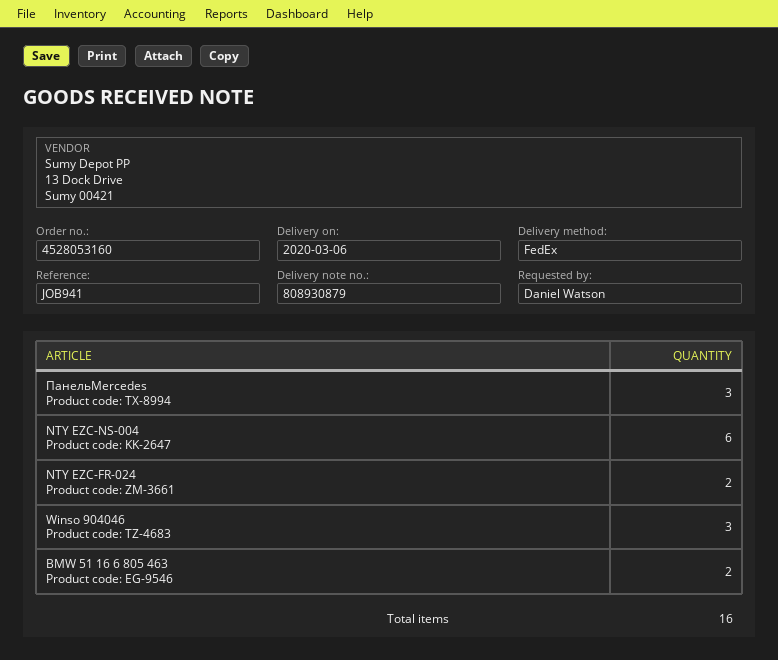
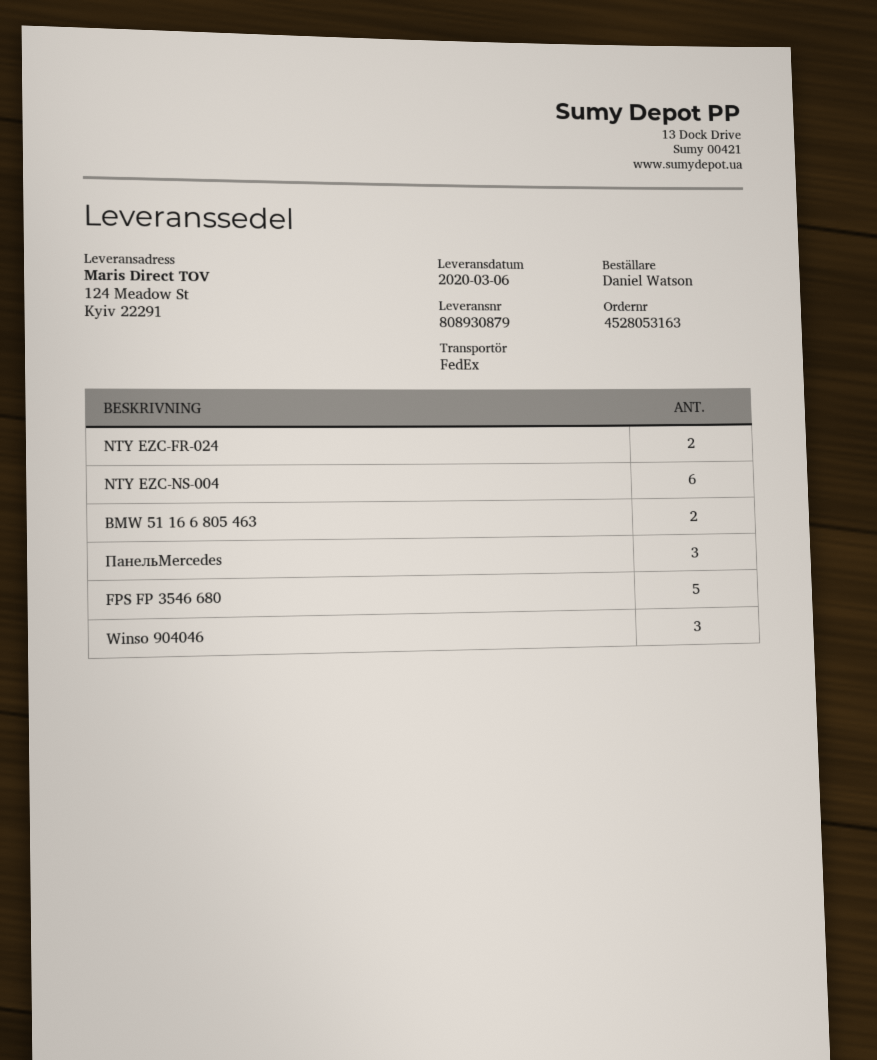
order number: 4528053160 -> 4528053163
FPS FP 3546 680: none -> 5

